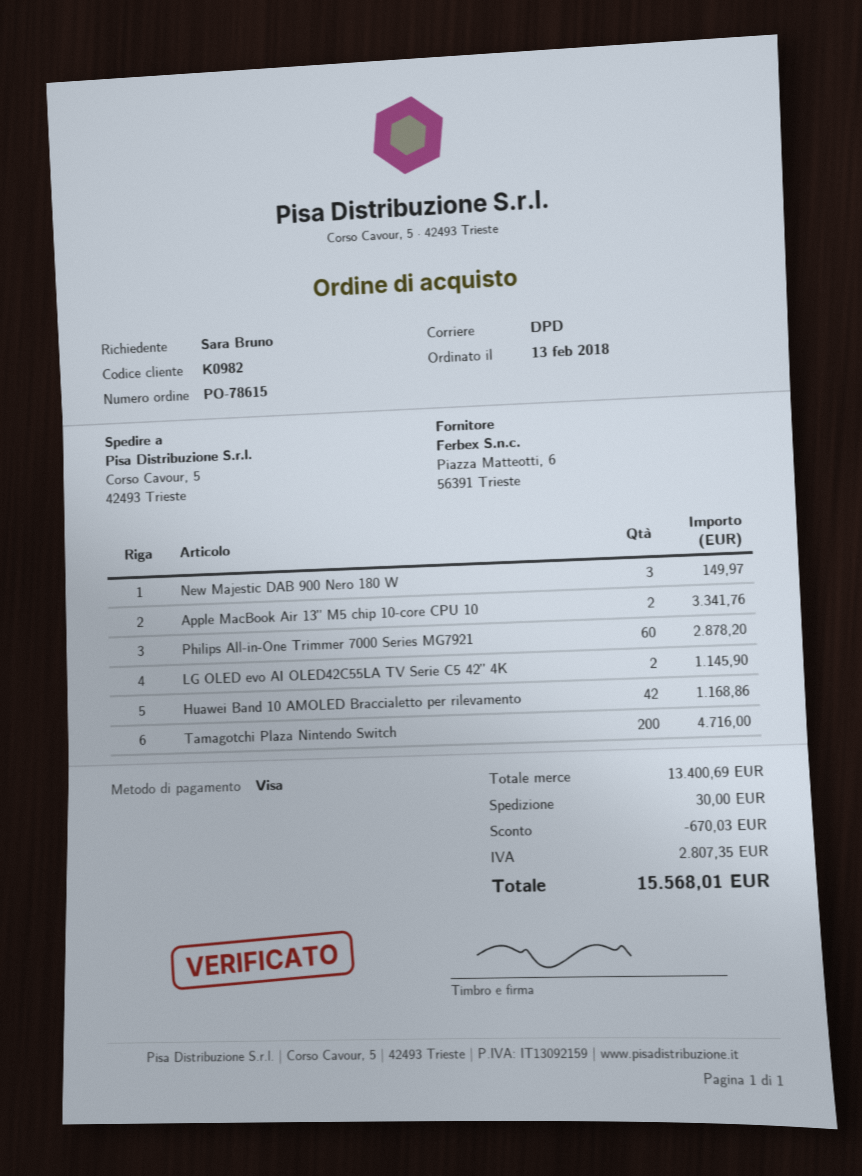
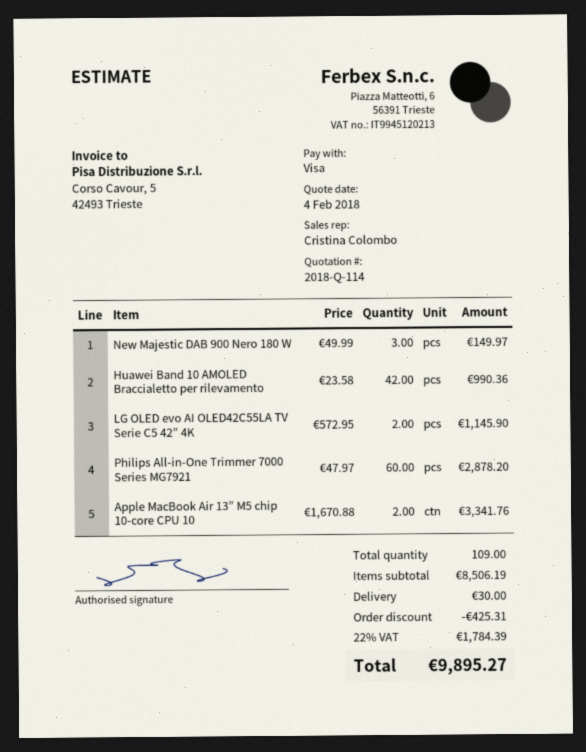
Huawei Band 10 AMOLED Braccialetto per rilevamento: 42 for 1168.86 -> 42 for 990.36
Tamagotchi Plaza Nintendo Switch: 200 for 4716.00 -> none
subtotal: 13400.69 -> 8506.19
discount: 670.03 -> 425.31
tax: 2807.35 -> 1784.39
total: 15568.01 -> 9895.27

